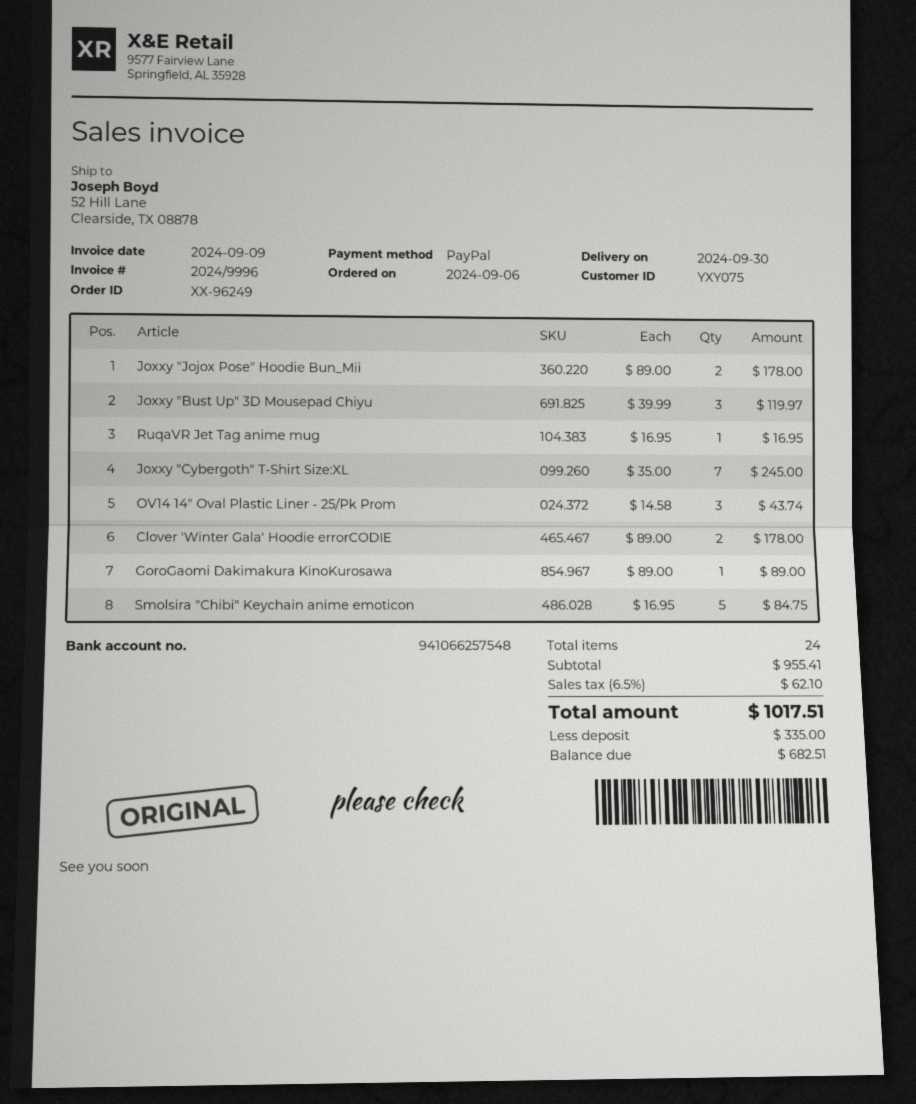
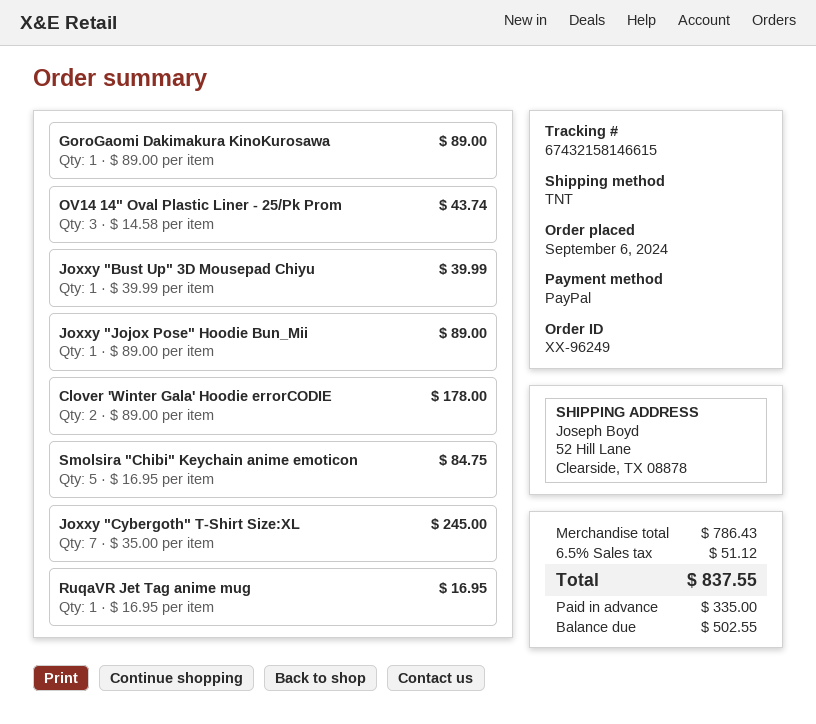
Joxxy "Jojox Pose" Hoodie Bun_Mii: 2 x 89.00 = 178.00 -> 1 x 89.00 = 89.00
Joxxy "Bust Up" 3D Mousepad Chiyu: 3 x 39.99 = 119.97 -> 1 x 39.99 = 39.99
subtotal: 955.41 -> 786.43
tax: 6.5% = 62.10 -> 6.5% = 51.12
total: 1017.51 -> 837.55
balance: 682.51 -> 502.55

